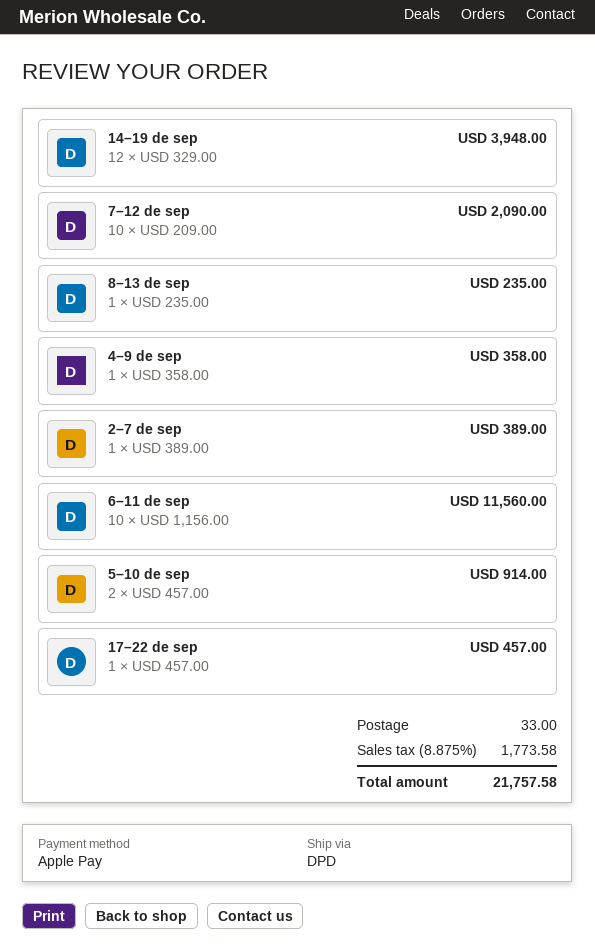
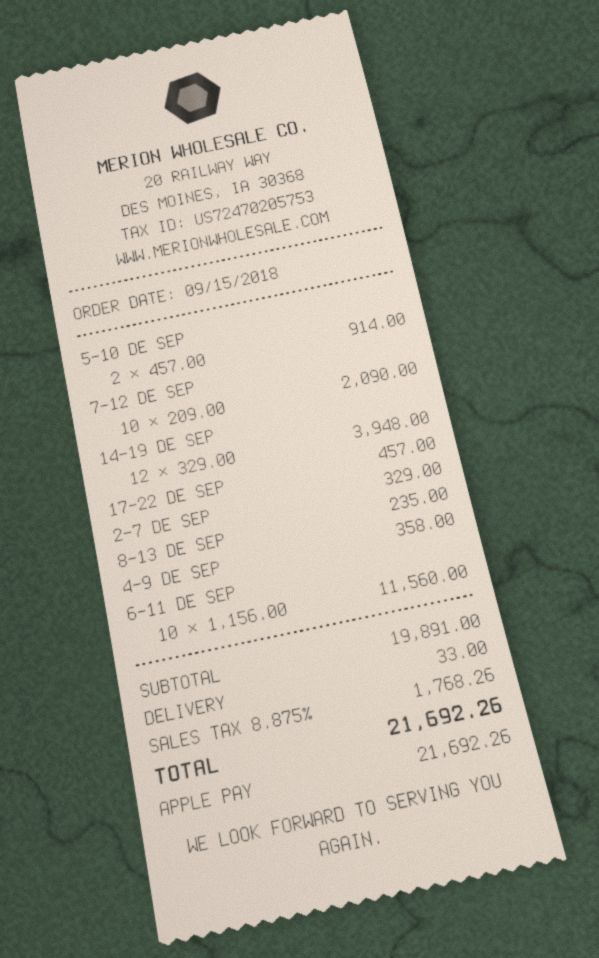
2–7 de sep: 1 x 389.00 = 389.00 -> 1 x 329.00 = 329.00
tax: 8.875% = 1773.58 -> 8.875% = 1768.26
total: 21757.58 -> 21692.26

